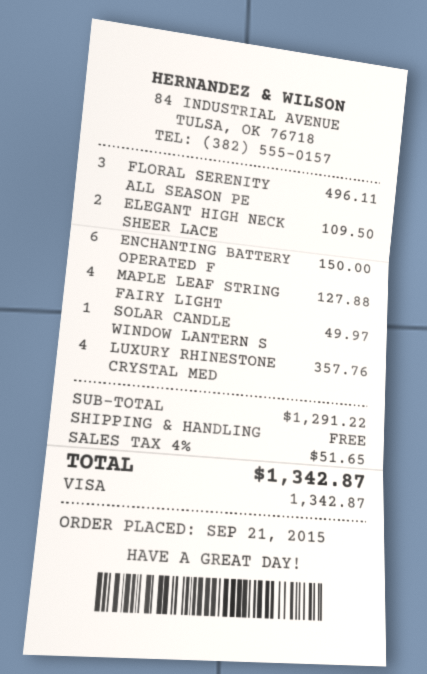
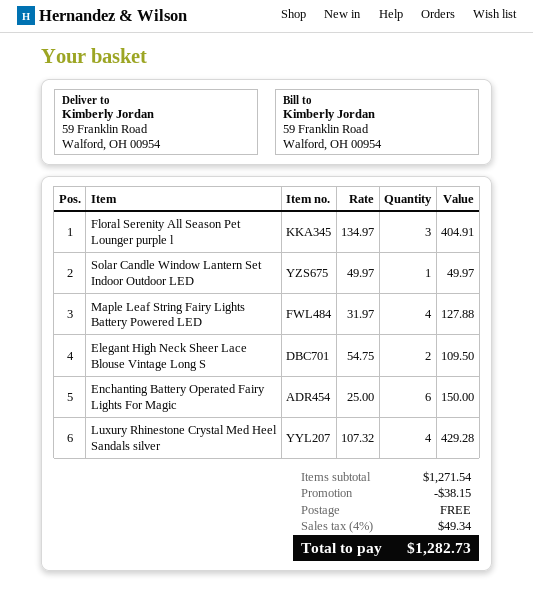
FLORAL SERENITY ALL SEASON PE: 3 for 496.11 -> 3 for 404.91
LUXURY RHINESTONE CRYSTAL MED: 4 for 357.76 -> 4 for 429.28
subtotal: 1291.22 -> 1271.54
discount: none -> 38.15
tax: 4% = 51.65 -> 4% = 49.34
total: 1342.87 -> 1282.73

